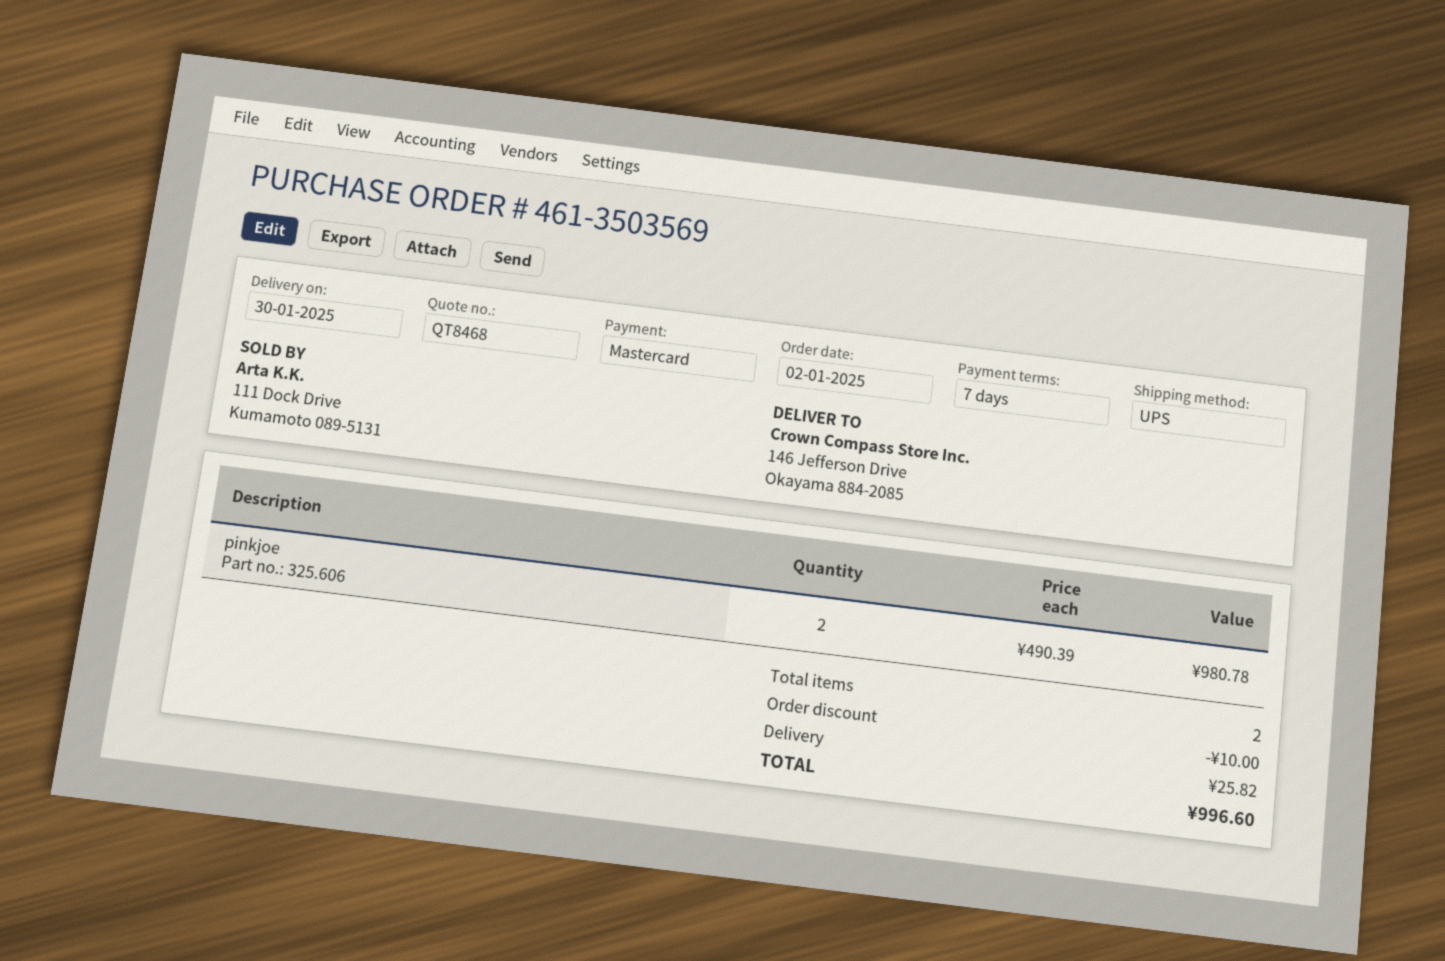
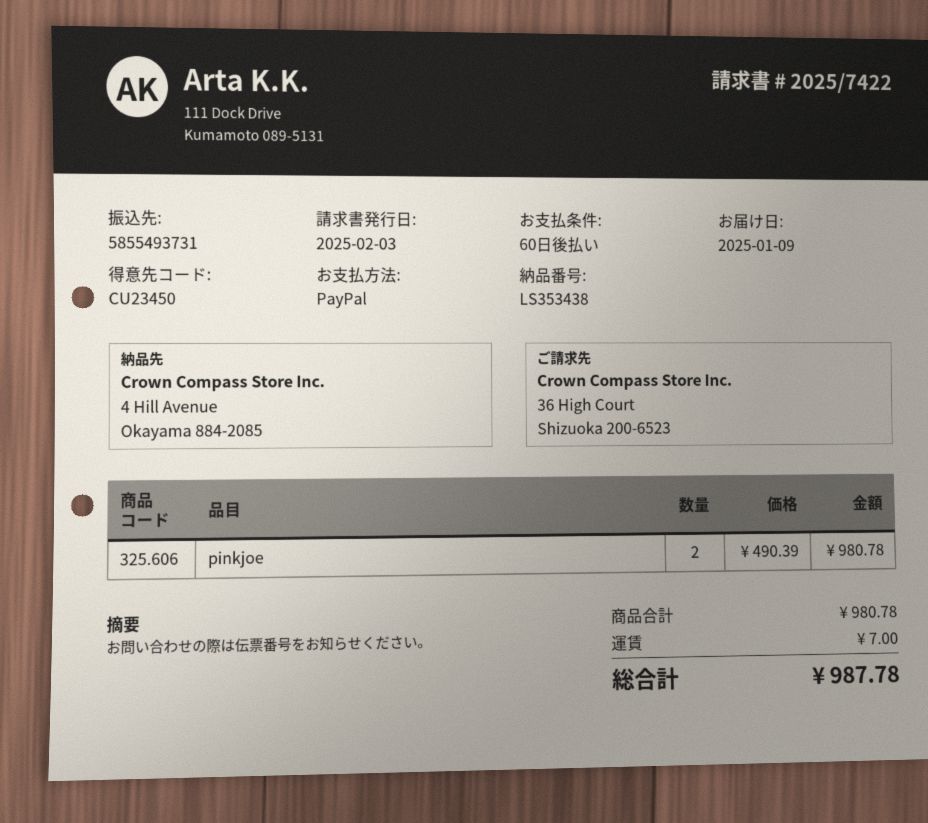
delivery date: 2025-01-30 -> 2025-01-09
payment terms: 7 days -> 60 days
payment method: Mastercard -> PayPal
ship to: 146 Jefferson Drive, Okayama 884-2085 -> 4 Hill Avenue, Okayama 884-2085
discount: 10.00 -> none
shipping: 25.82 -> 7.00
total: 996.60 -> 987.78

